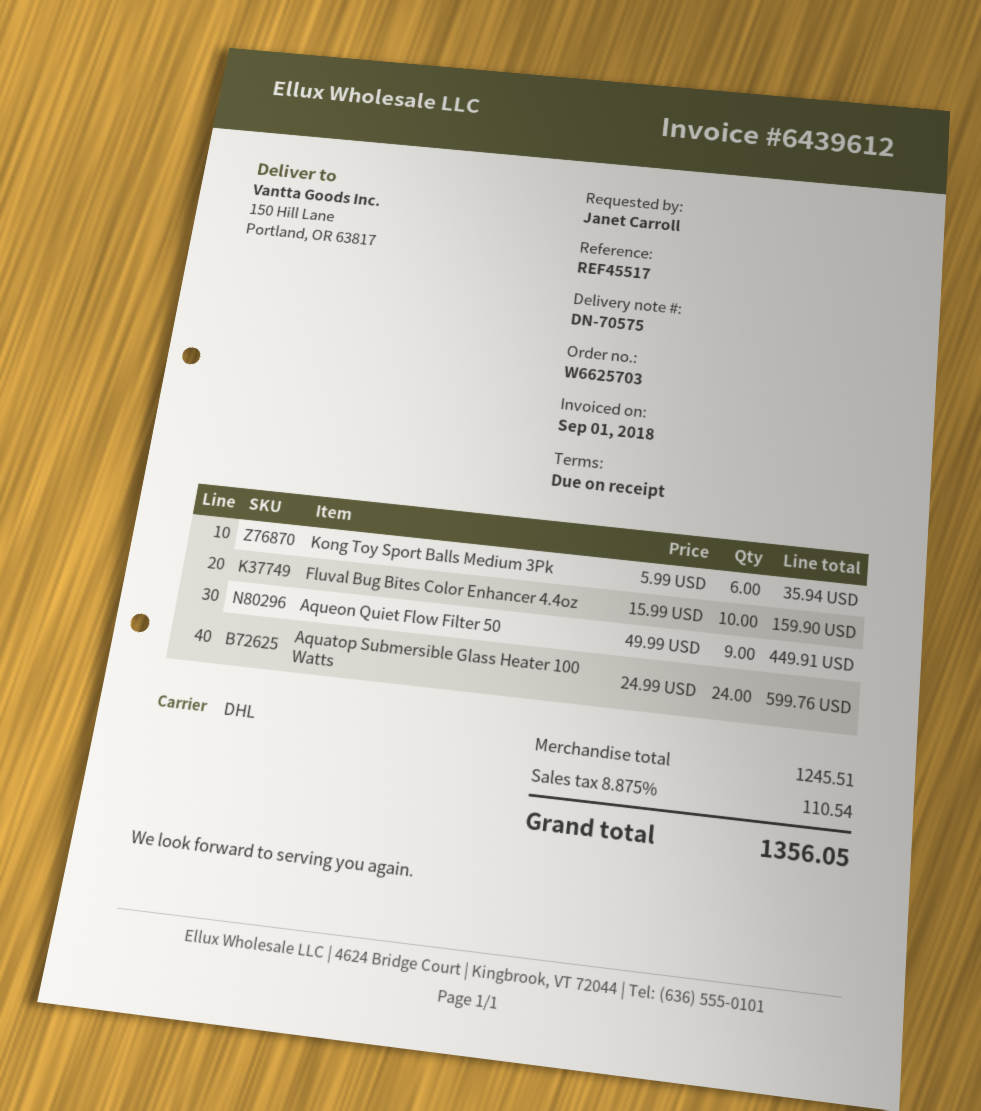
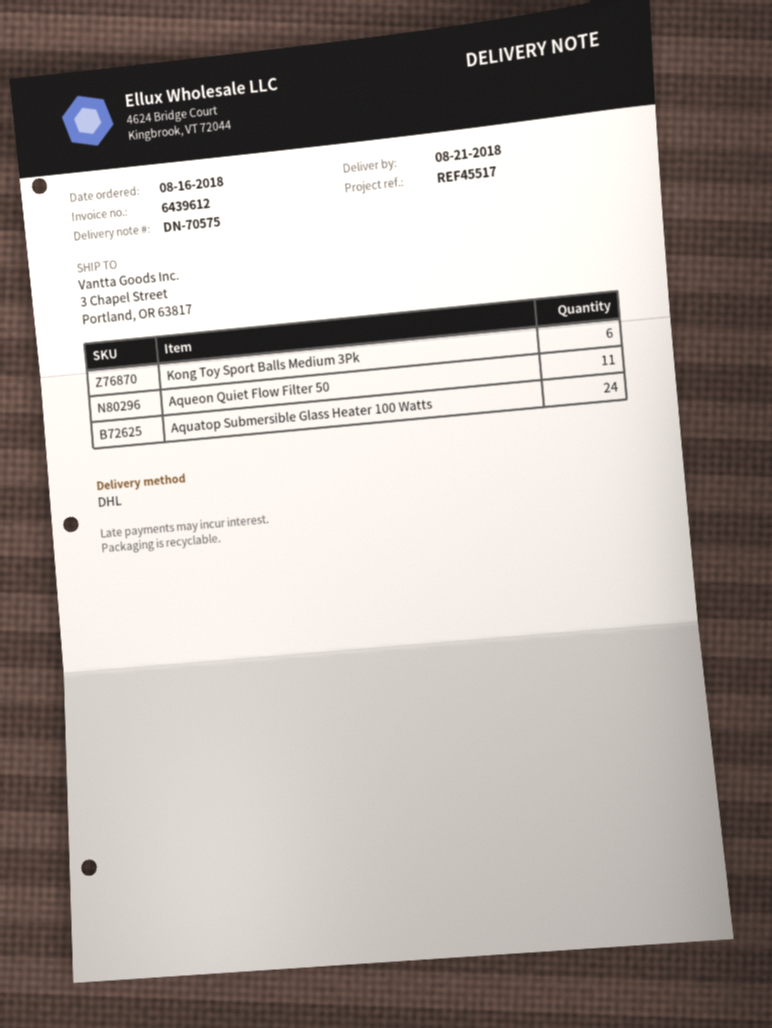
ship to: 150 Hill Lane, Portland, OR 63817 -> 3 Chapel Street, Portland, OR 63817
Fluval Bug Bites Color Enhancer 4.4oz: 10 -> none
Aqueon Quiet Flow Filter 50: 9 -> 11

